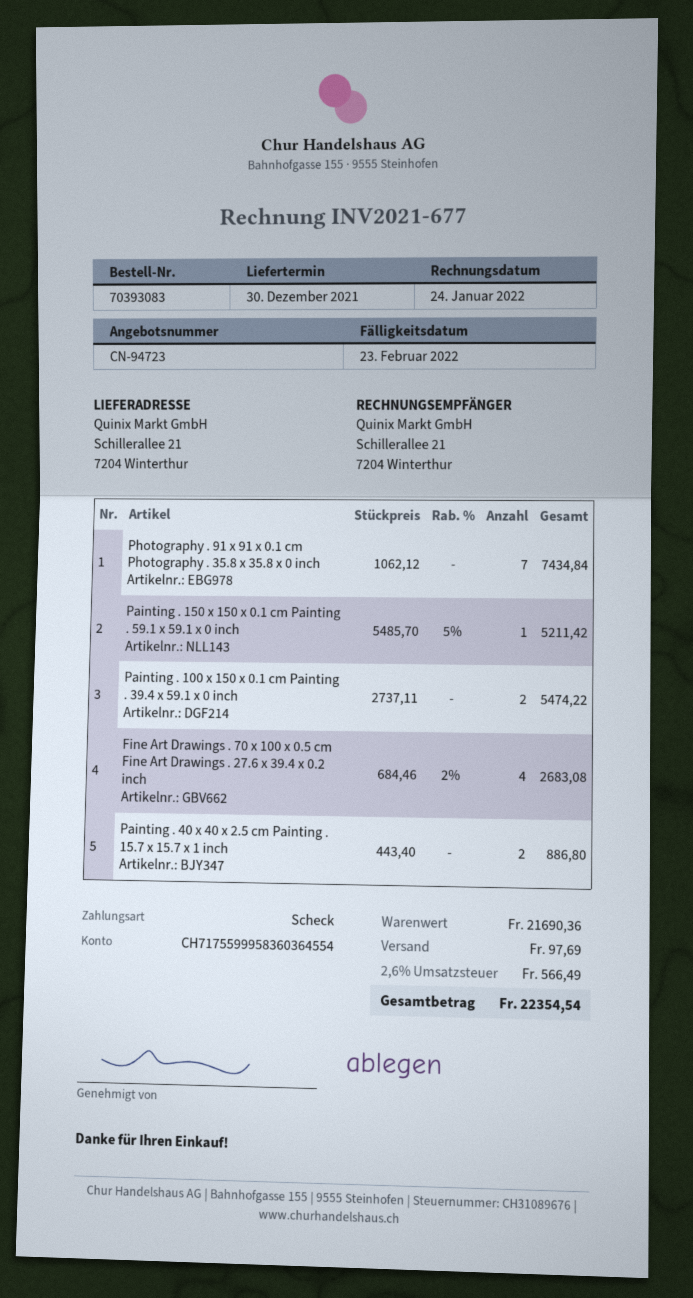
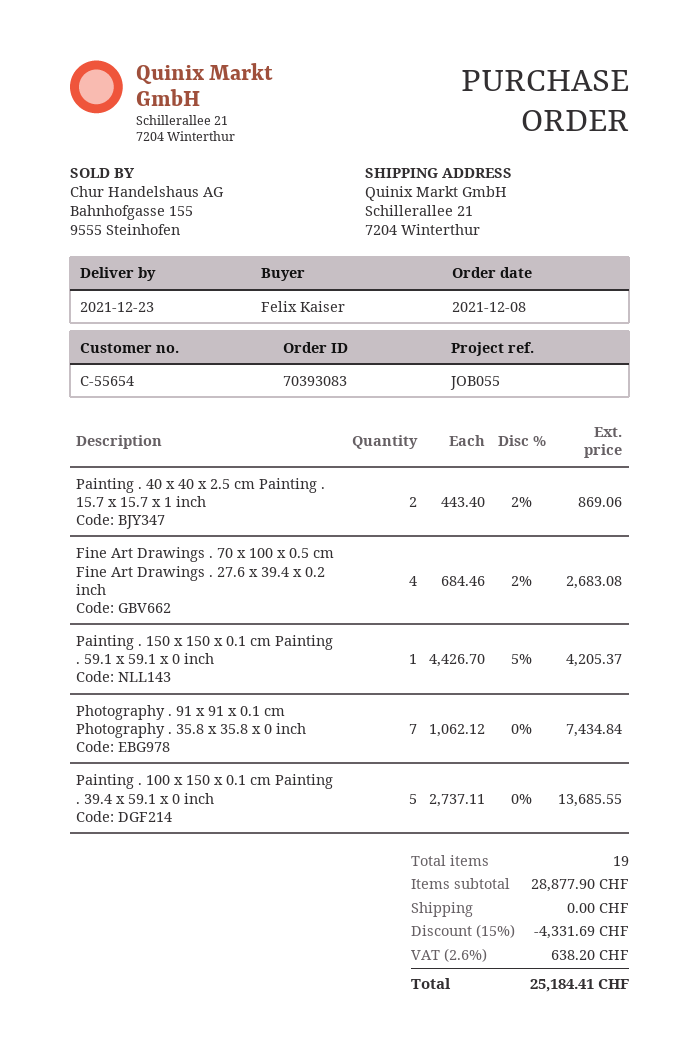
delivery date: 2021-12-30 -> 2021-12-23
Painting . 150 x 150 x 0.1 cm Painting . 59.1 x 59.1 x 0 inch: 1 x 5485.70 - 5% = 5211.42 -> 1 x 4426.70 - 5% = 4205.37
Painting . 100 x 150 x 0.1 cm Painting . 39.4 x 59.1 x 0 inch: 2 x 2737.11 = 5474.22 -> 5 x 2737.11 = 13685.55
Painting . 40 x 40 x 2.5 cm Painting . 15.7 x 15.7 x 1 inch: 2 x 443.40 = 886.80 -> 2 x 443.40 - 2% = 869.06
subtotal: 21690.36 -> 28877.90
discount: none -> 15% = 4331.69
shipping: 97.69 -> 0.00
tax: 2.6% = 566.49 -> 2.6% = 638.20
total: 22354.54 -> 25184.41

